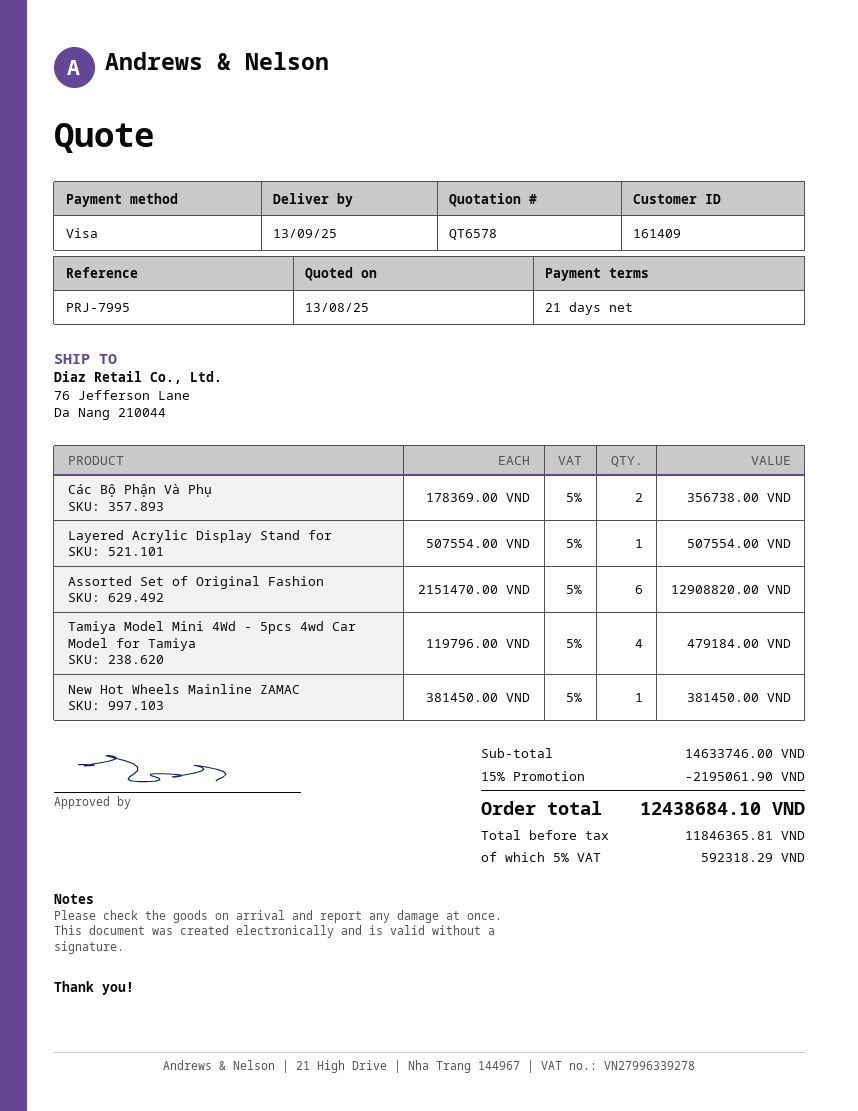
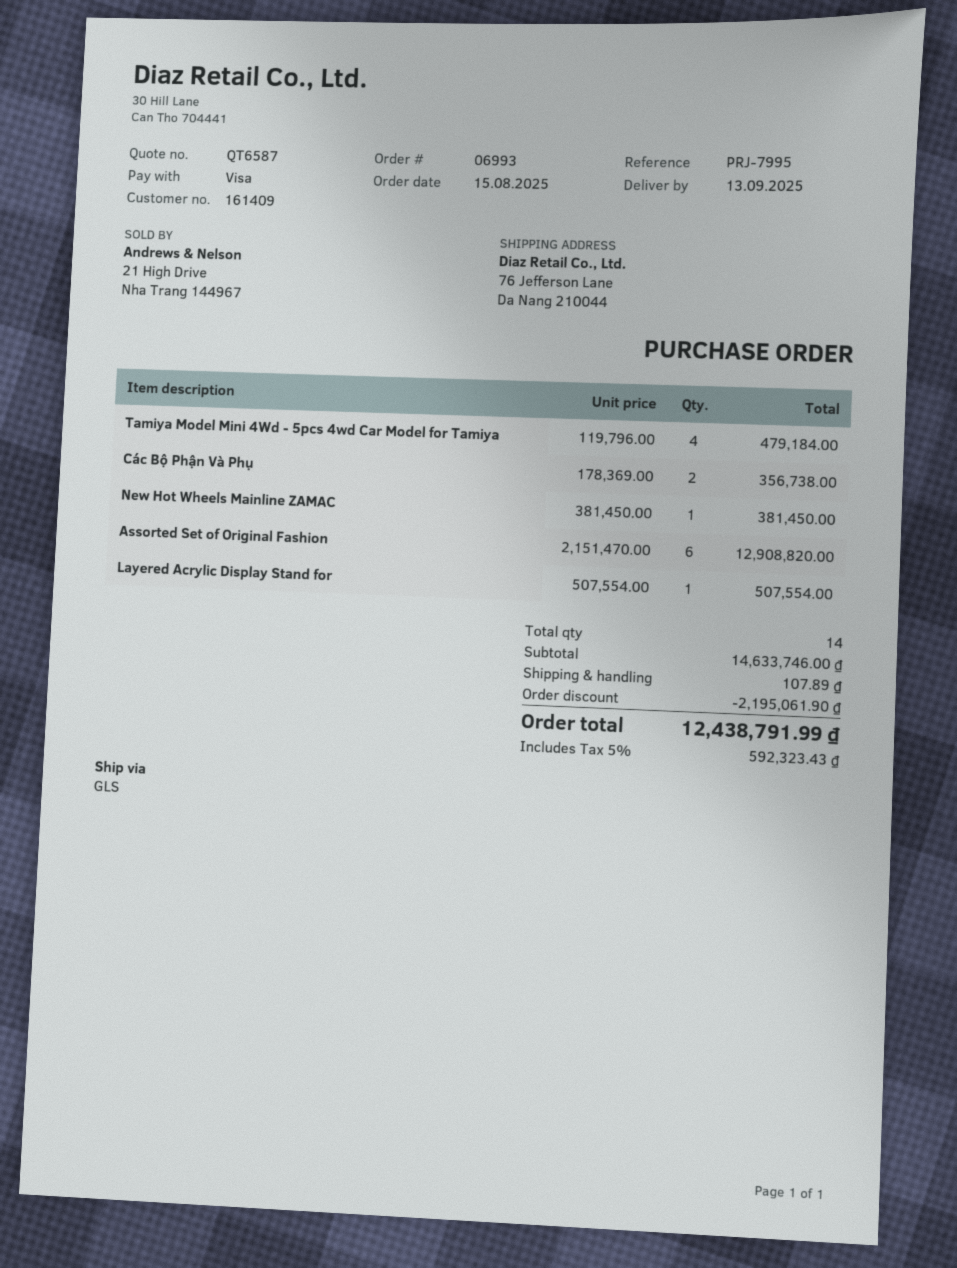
quote number: QT6578 -> QT6587
shipping: none -> 107.89
tax: 5% = 592318.29 -> 5% = 592323.43
total: 12438684.10 -> 12438791.99

